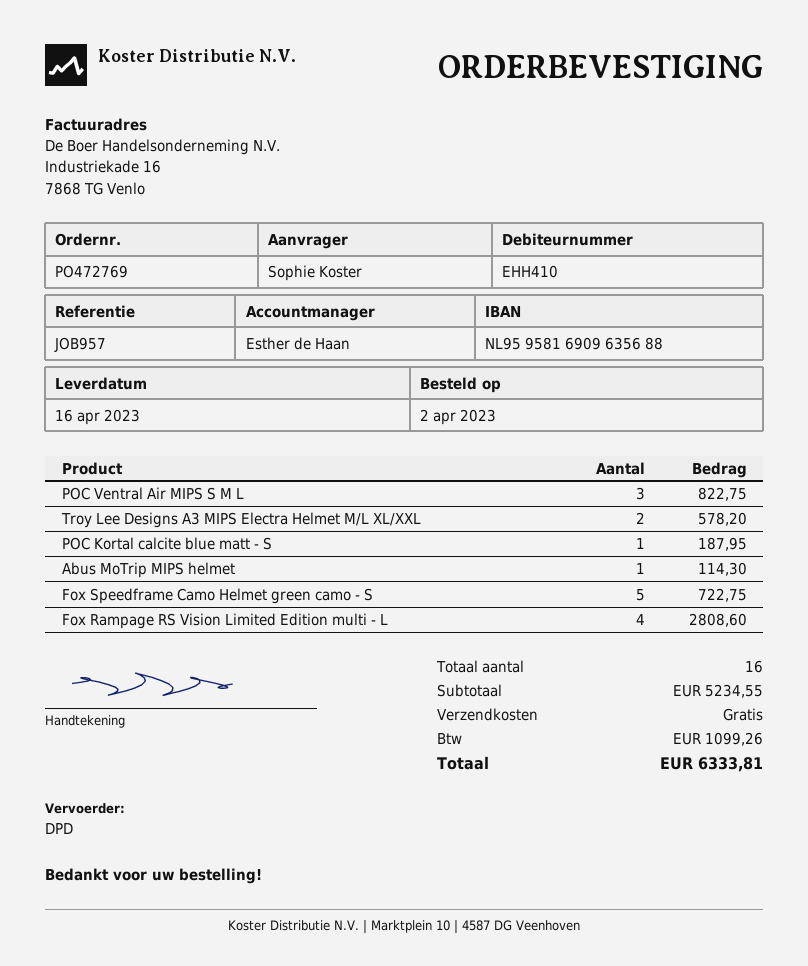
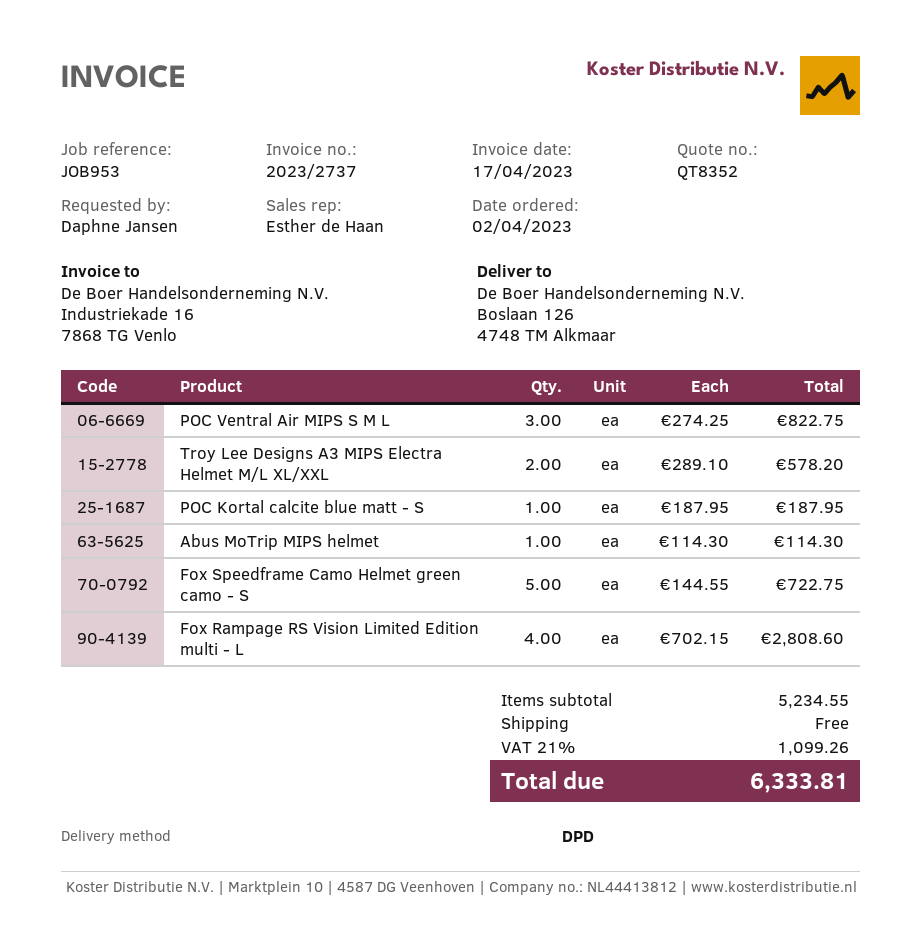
reference: JOB957 -> JOB953
ordered by: Sophie Koster -> Daphne Jansen

